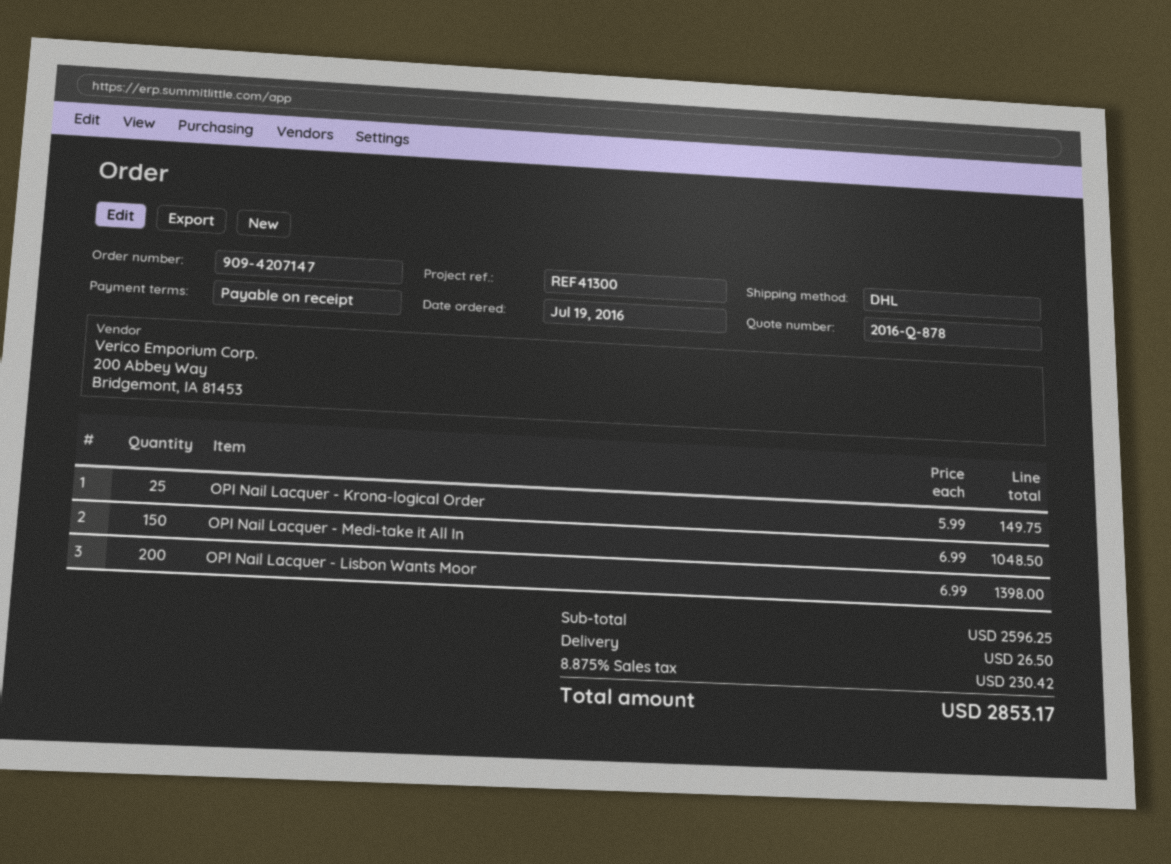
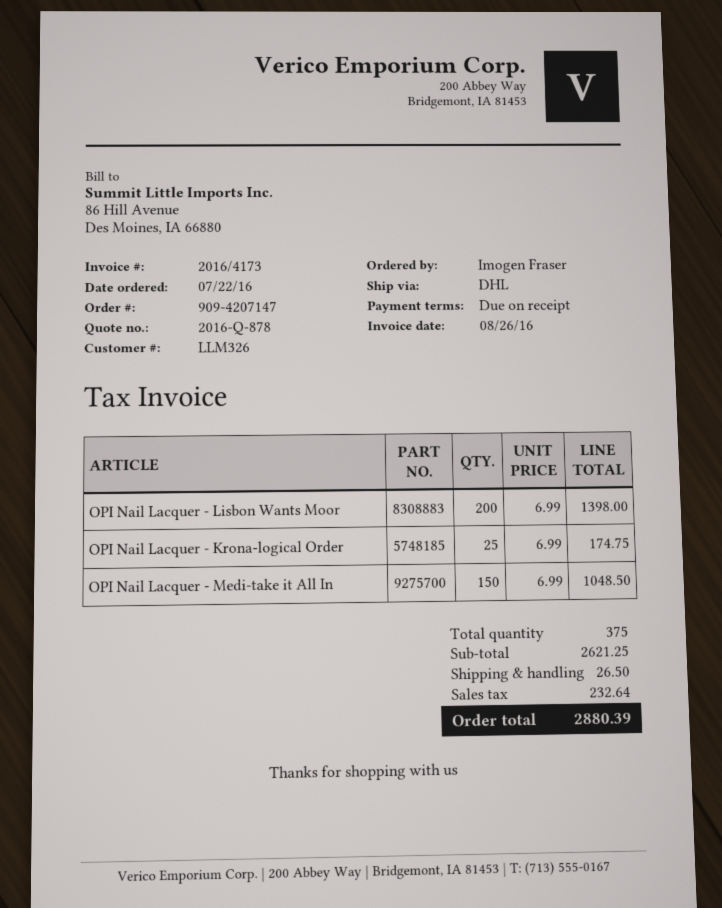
order date: 2016-07-19 -> 2016-07-22
OPI Nail Lacquer - Krona-logical Order: 25 x 5.99 = 149.75 -> 25 x 6.99 = 174.75
subtotal: 2596.25 -> 2621.25
tax: 230.42 -> 232.64
total: 2853.17 -> 2880.39

